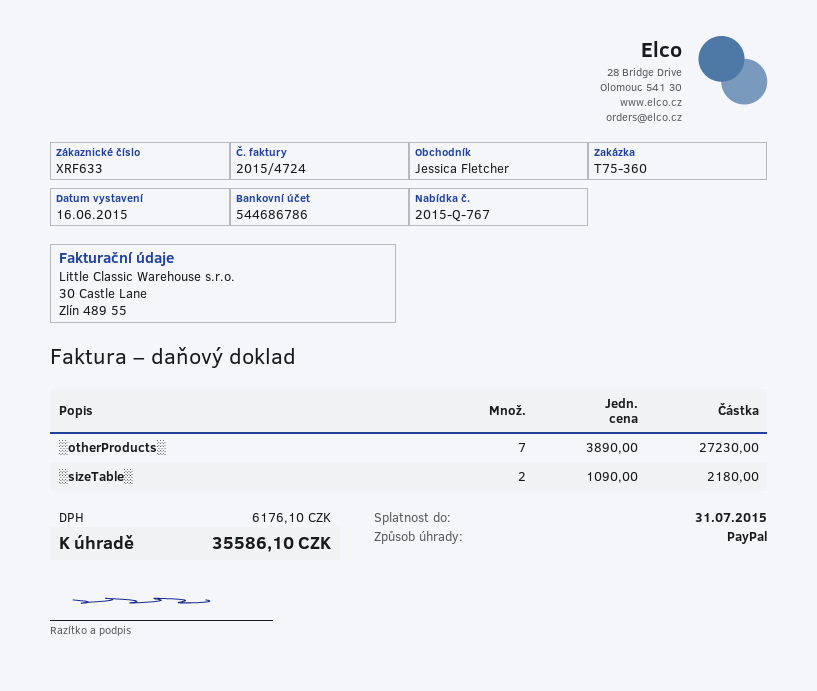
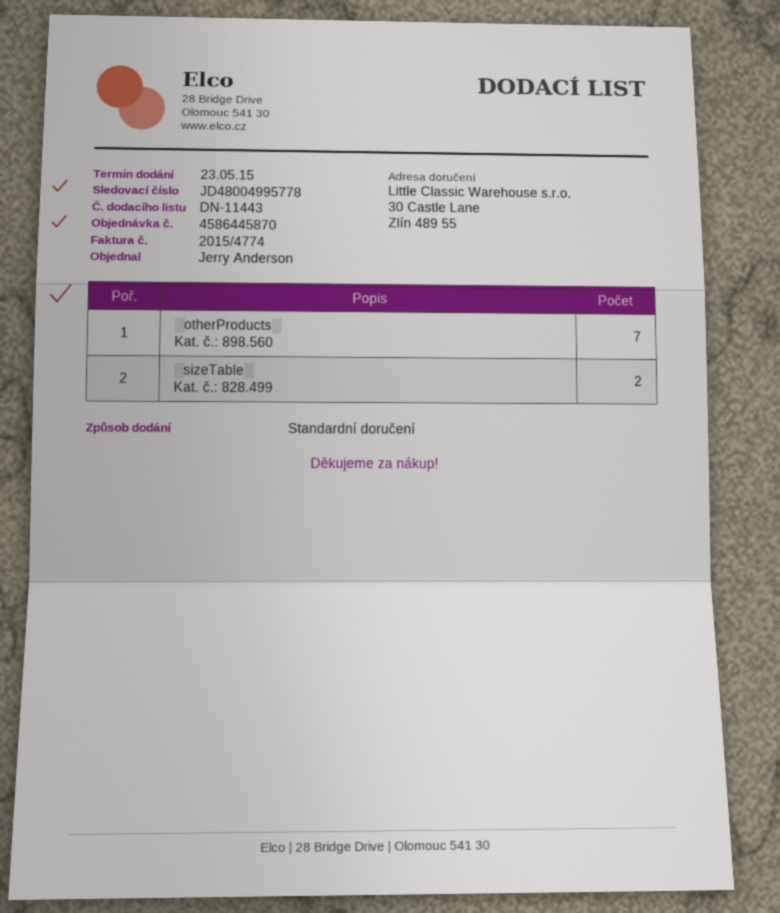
invoice number: 2015/4724 -> 2015/4774

